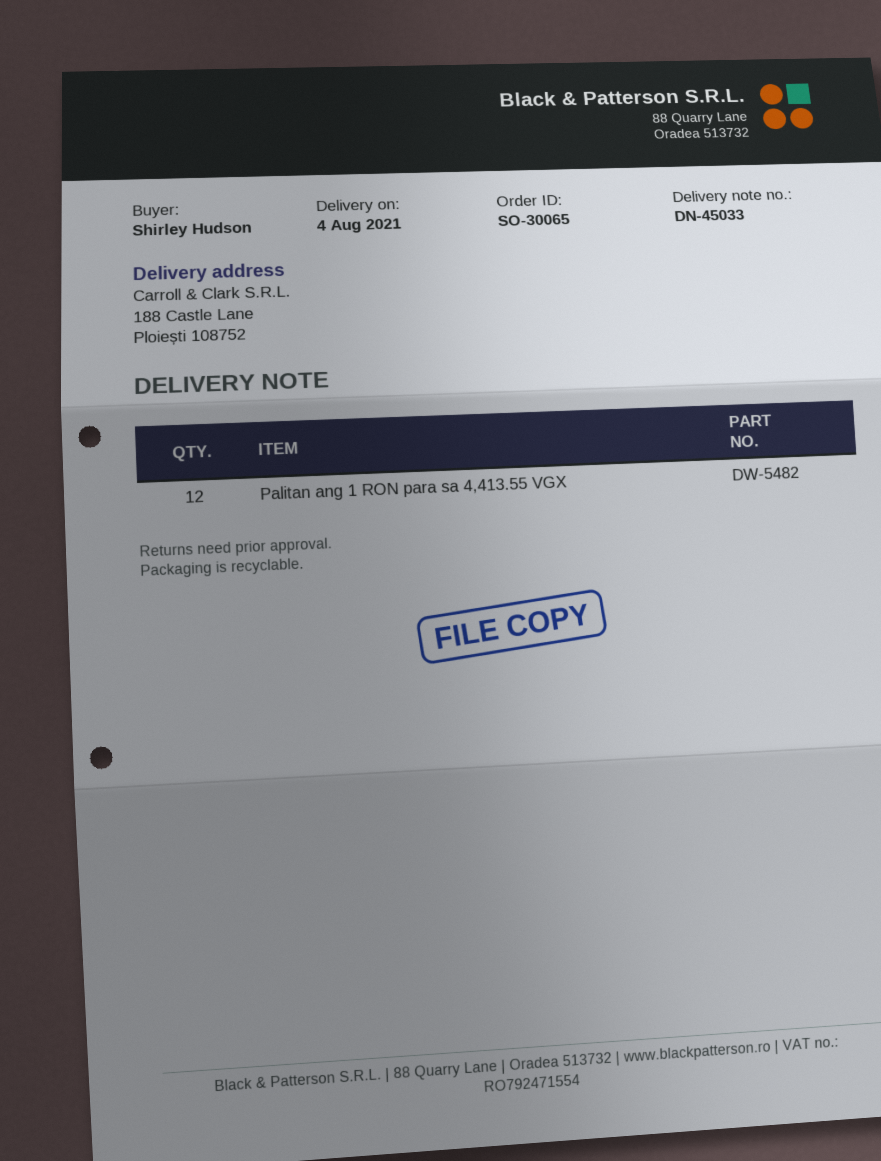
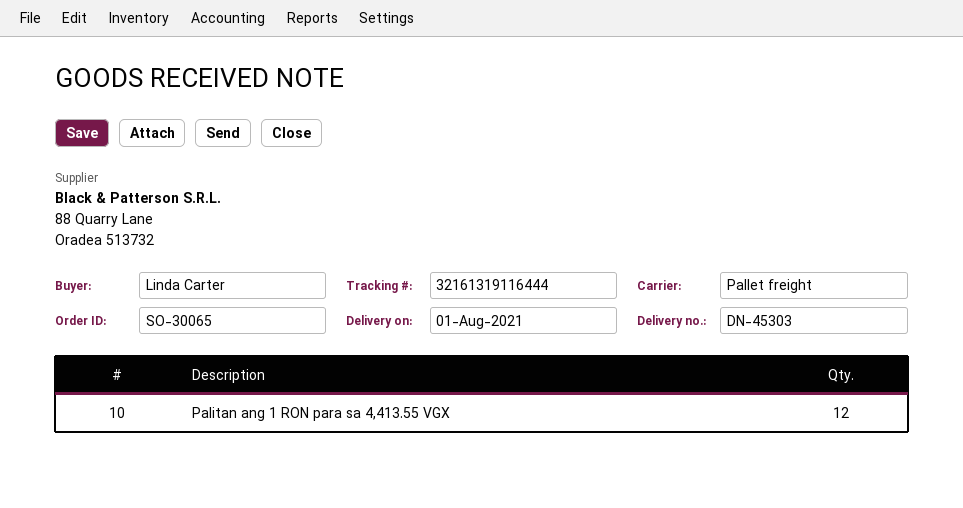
delivery note number: DN-45033 -> DN-45303
delivery date: 2021-08-04 -> 2021-08-01
ordered by: Shirley Hudson -> Linda Carter

